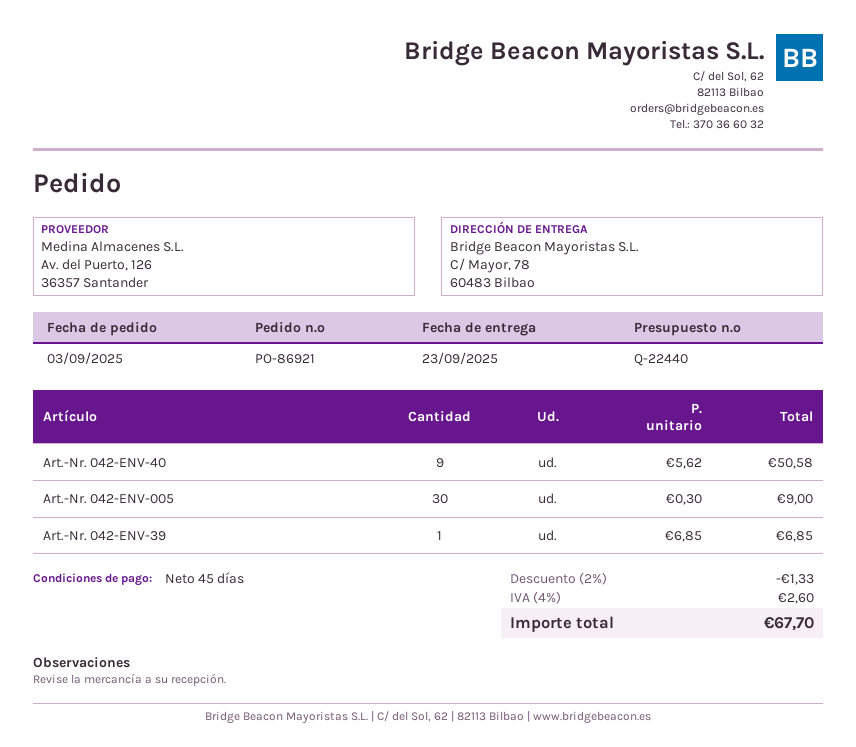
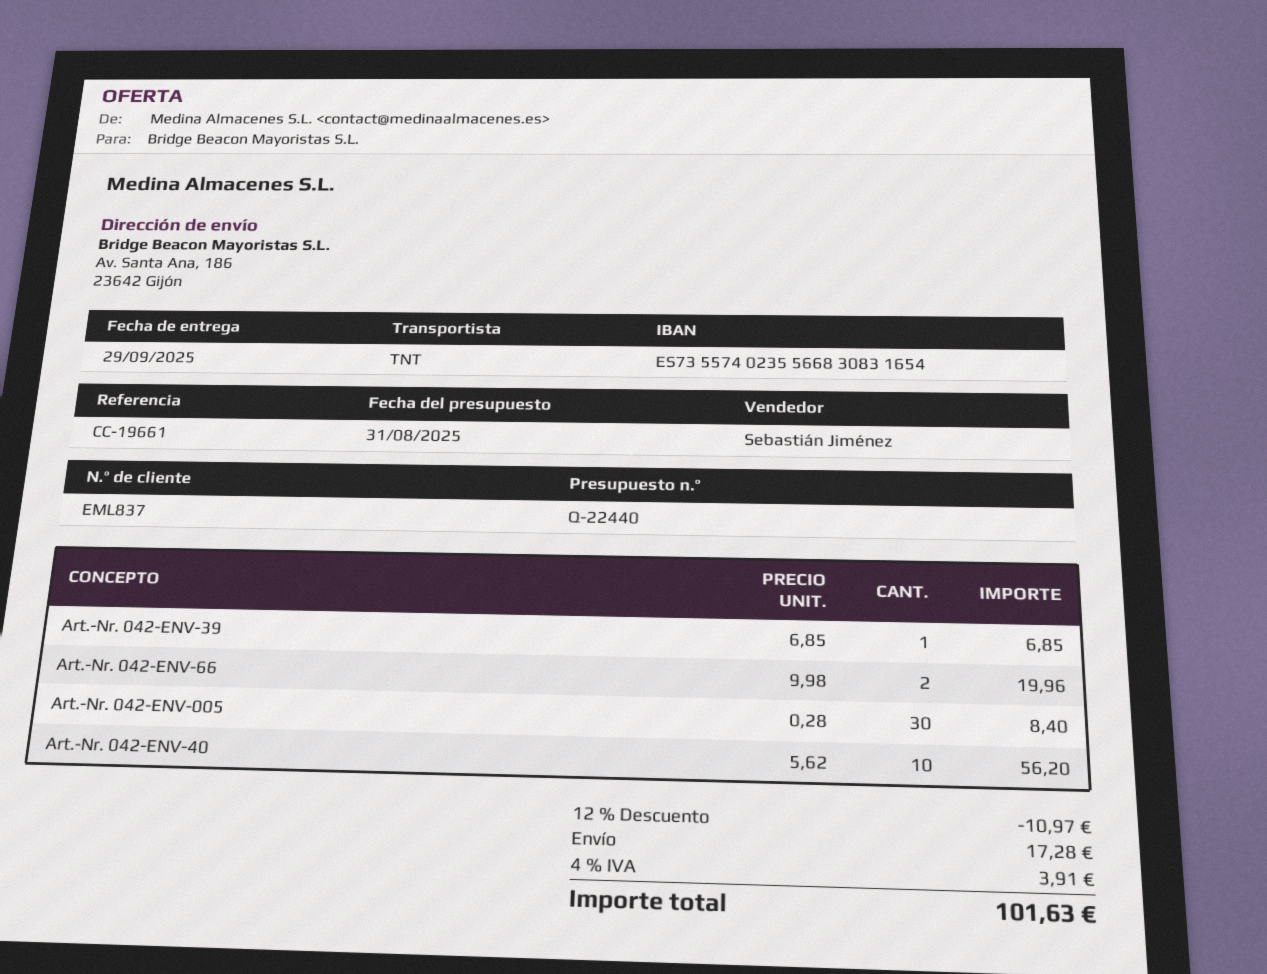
delivery date: 2025-09-23 -> 2025-09-29
ship to: C/ Mayor, 78, 60483 Bilbao -> Av. Santa Ana, 186, 23642 Gijón
Art.-Nr. 042-ENV-40: 9 x 5.62 = 50.58 -> 10 x 5.62 = 56.20
Art.-Nr. 042-ENV-005: 30 x 0.30 = 9.00 -> 30 x 0.28 = 8.40
Art.-Nr. 042-ENV-66: none -> 2 x 9.98 = 19.96
discount: 2% = 1.33 -> 12% = 10.97
shipping: none -> 17.28
tax: 4% = 2.60 -> 4% = 3.91
total: 67.70 -> 101.63

